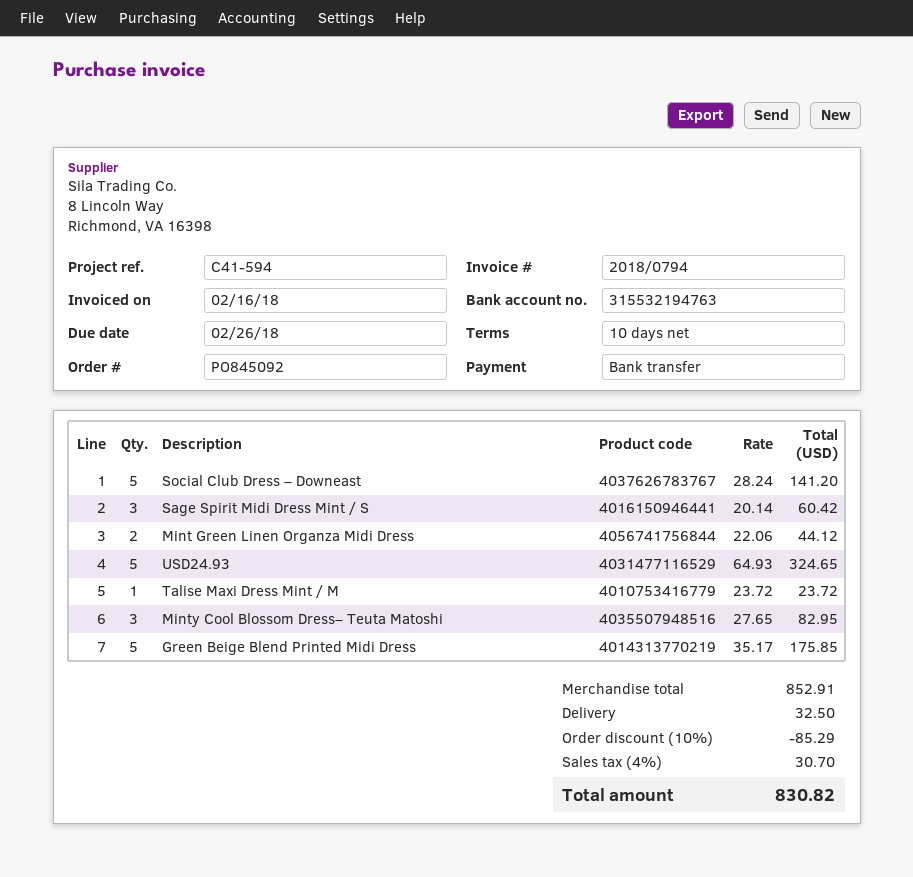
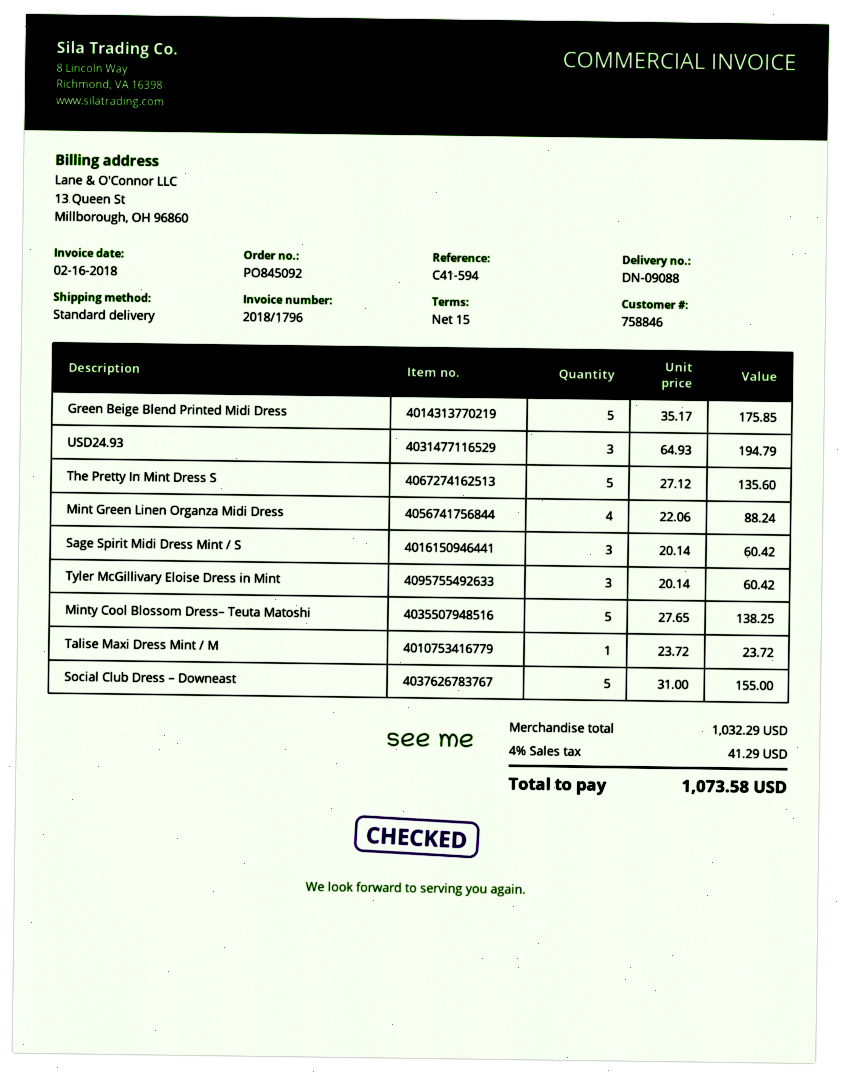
invoice number: 2018/0794 -> 2018/1796
payment terms: 10 days -> 15 days
Social Club Dress – Downeast: 5 x 28.24 = 141.20 -> 5 x 31.00 = 155.00
Mint Green Linen Organza Midi Dress: 2 x 22.06 = 44.12 -> 4 x 22.06 = 88.24
USD24.93: 5 x 64.93 = 324.65 -> 3 x 64.93 = 194.79
Minty Cool Blossom Dress– Teuta Matoshi: 3 x 27.65 = 82.95 -> 5 x 27.65 = 138.25
The Pretty In Mint Dress S: none -> 5 x 27.12 = 135.60
Tyler McGillivary Eloise Dress in Mint: none -> 3 x 20.14 = 60.42
subtotal: 852.91 -> 1032.29
discount: 10% = 85.29 -> none
shipping: 32.50 -> none
tax: 4% = 30.70 -> 4% = 41.29
total: 830.82 -> 1073.58

